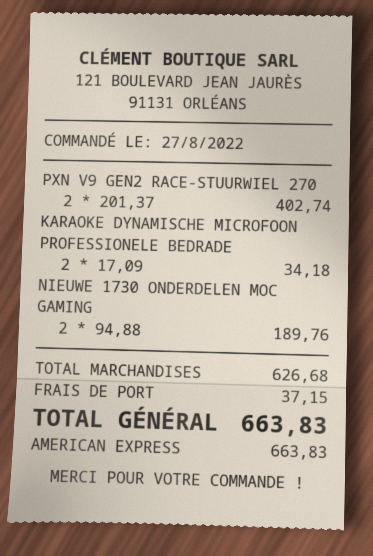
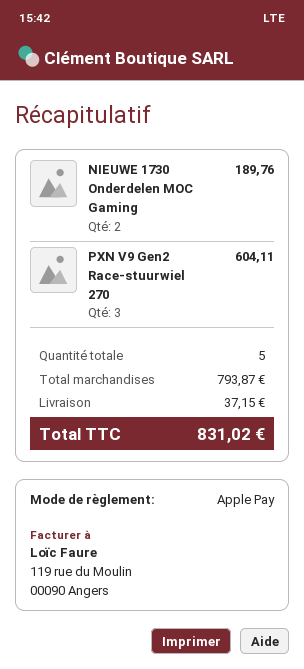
payment method: American Express -> Apple Pay
PXN V9 GEN2 RACE-STUURWIEL 270: 2 for 402.74 -> 3 for 604.11
KARAOKE DYNAMISCHE MICROFOON PROFESSIONELE BEDRADE: 2 for 34.18 -> none
subtotal: 626.68 -> 793.87
total: 663.83 -> 831.02

